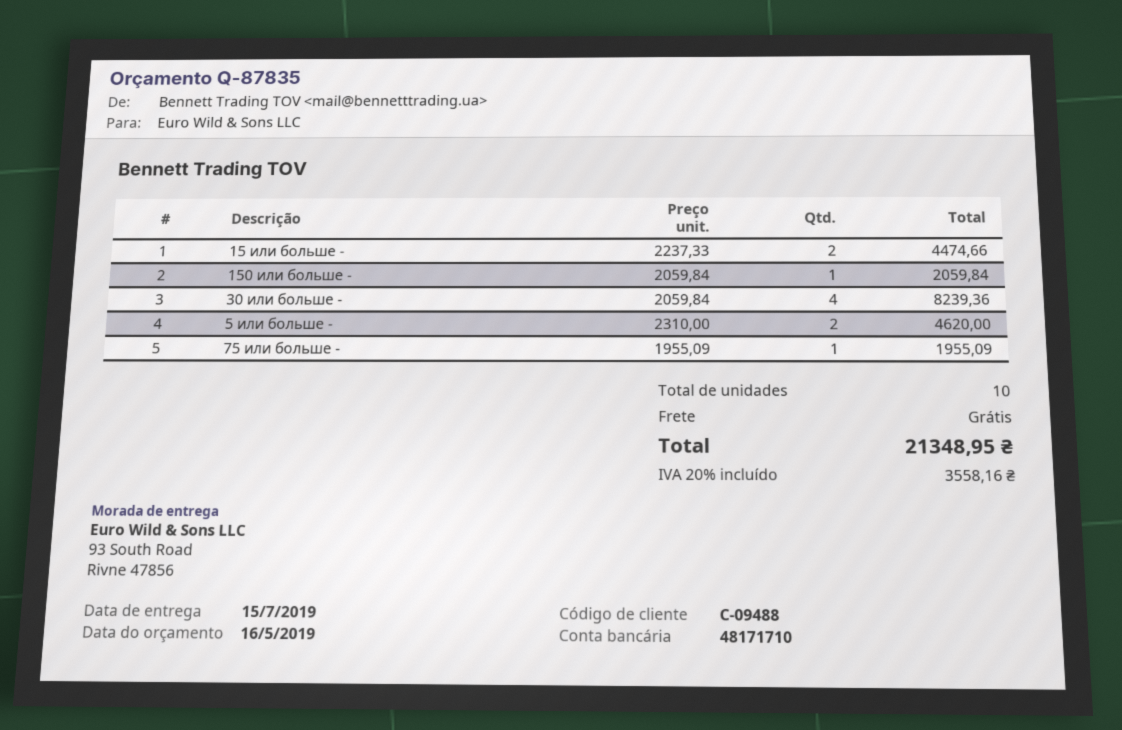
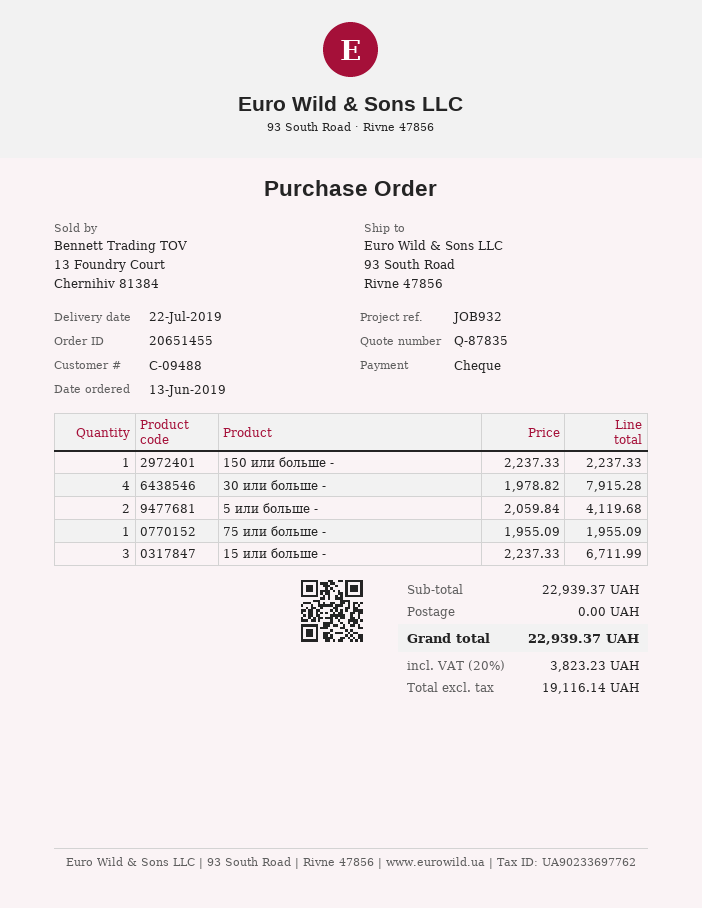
delivery date: 2019-07-15 -> 2019-07-22
15 или больше -: 2 x 2237.33 = 4474.66 -> 3 x 2237.33 = 6711.99
150 или больше -: 1 x 2059.84 = 2059.84 -> 1 x 2237.33 = 2237.33
30 или больше -: 4 x 2059.84 = 8239.36 -> 4 x 1978.82 = 7915.28
5 или больше -: 2 x 2310.00 = 4620.00 -> 2 x 2059.84 = 4119.68
tax: 20% = 3558.16 -> 20% = 3823.23
total: 21348.95 -> 22939.37

